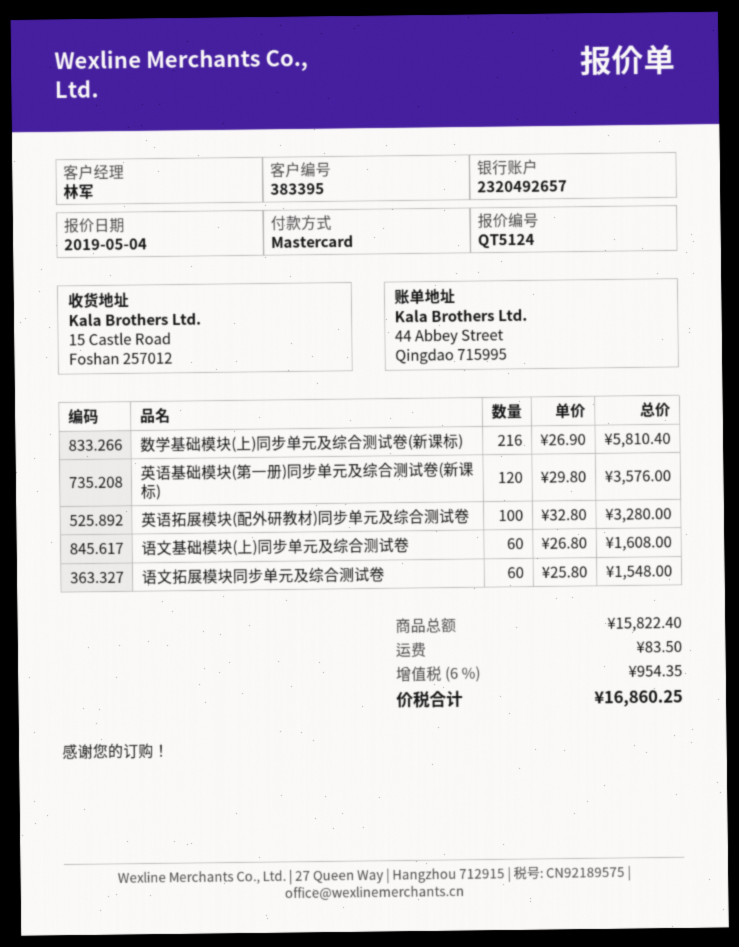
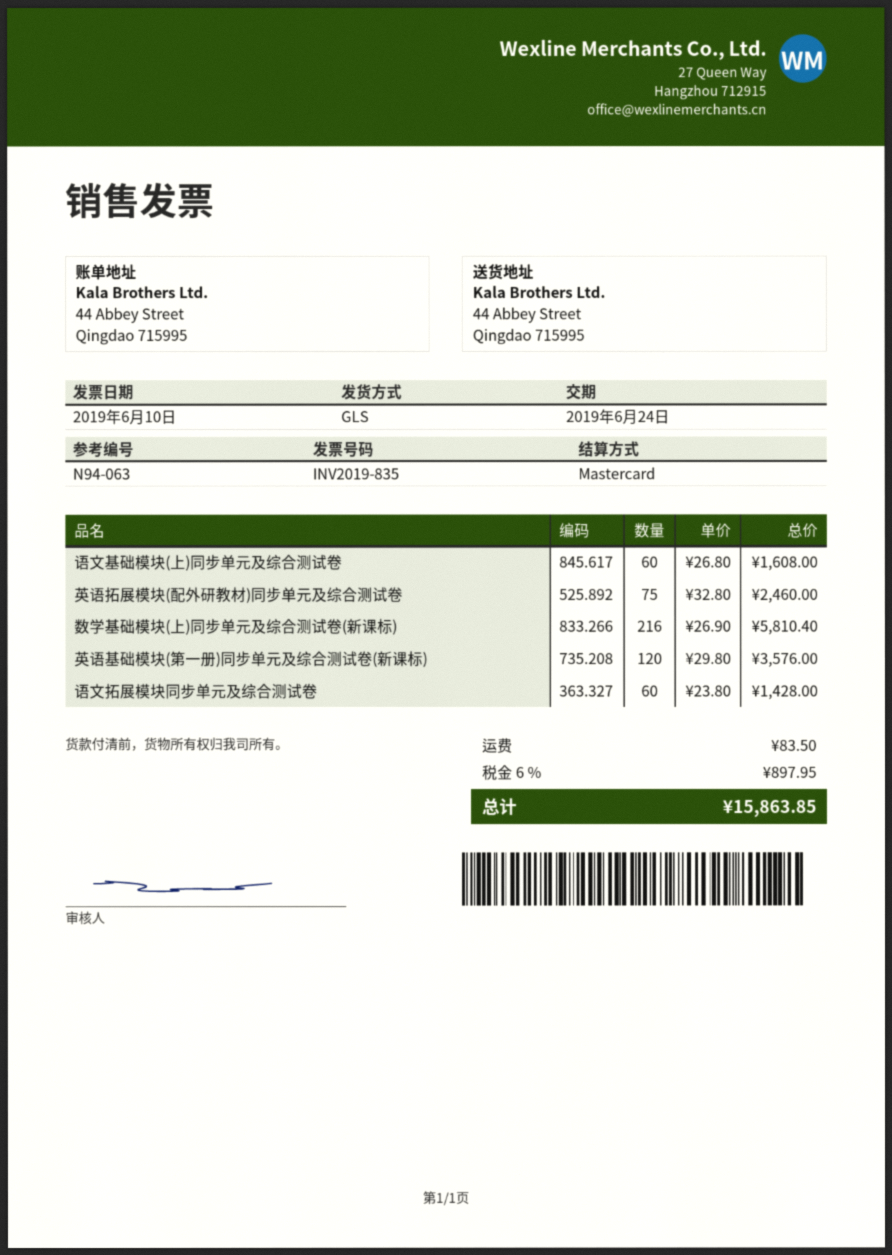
ship to: 15 Castle Road, Foshan 257012 -> 44 Abbey Street, Qingdao 715995
英语拓展模块(配外研教材)同步单元及综合测试卷: 100 x 32.80 = 3280.00 -> 75 x 32.80 = 2460.00
语文拓展模块同步单元及综合测试卷: 60 x 25.80 = 1548.00 -> 60 x 23.80 = 1428.00
tax: 6% = 954.35 -> 6% = 897.95
total: 16860.25 -> 15863.85

